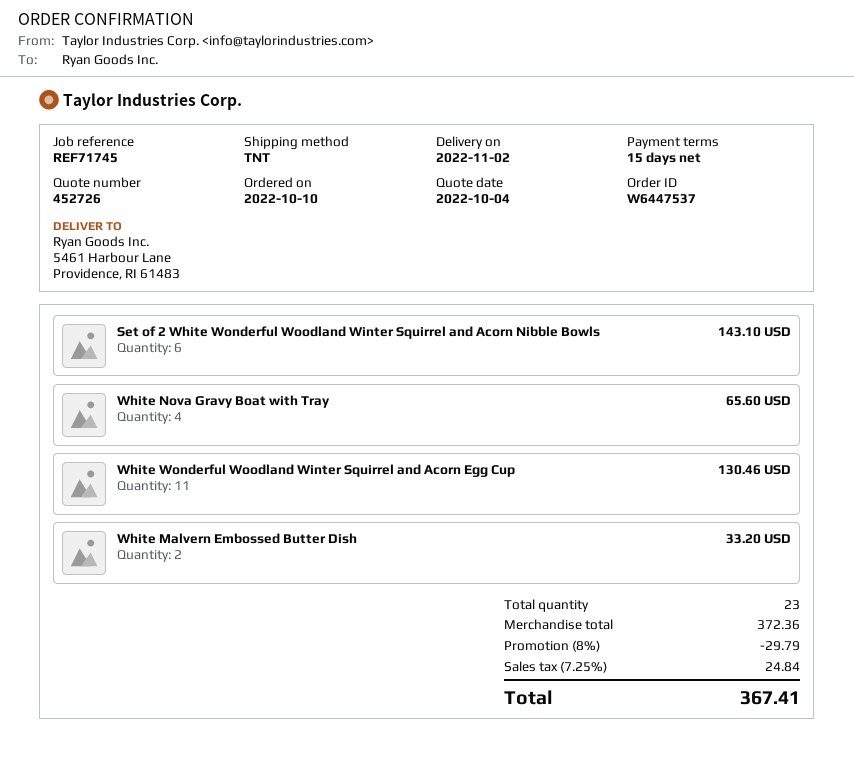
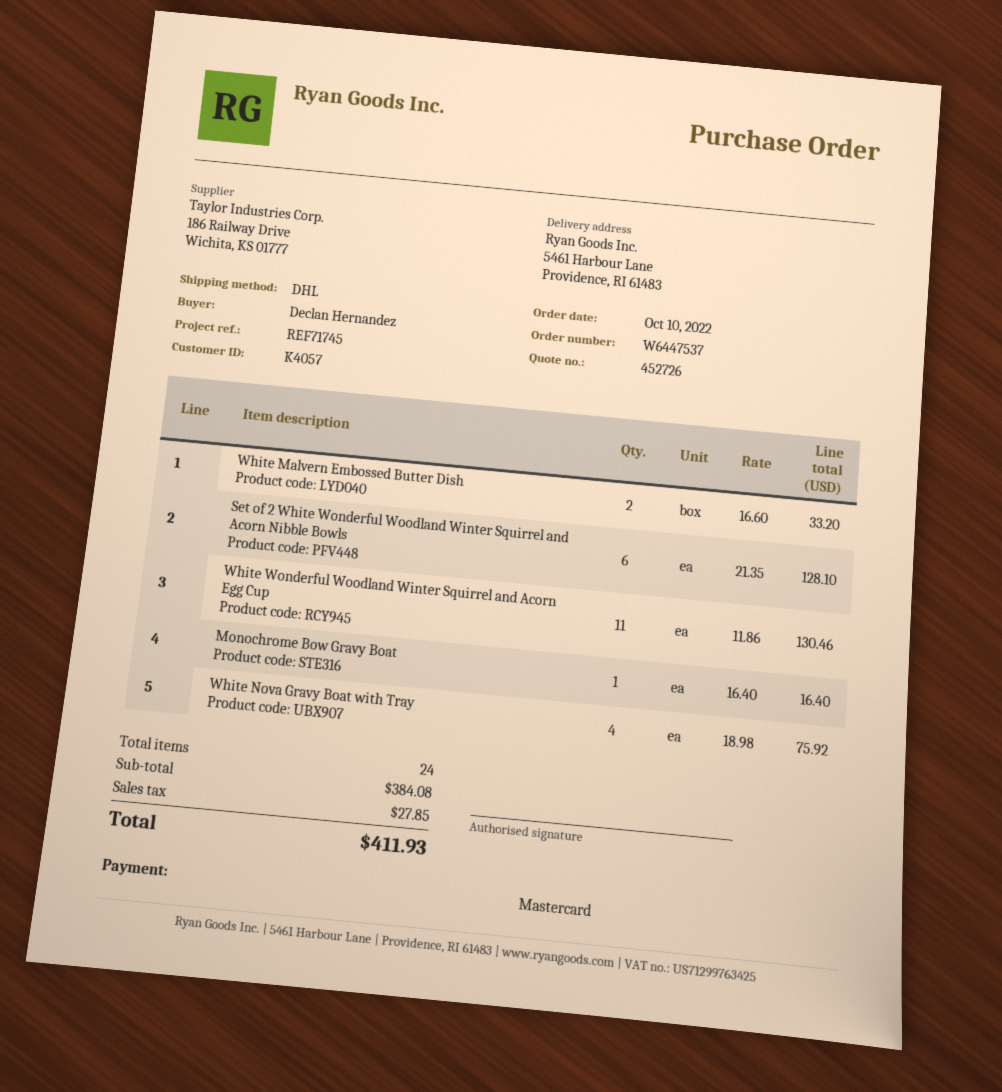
shipping method: TNT -> DHL
Set of 2 White Wonderful Woodland Winter Squirrel and Acorn Nibble Bowls: 6 for 143.10 -> 6 for 128.10
White Nova Gravy Boat with Tray: 4 for 65.60 -> 4 for 75.92
Monochrome Bow Gravy Boat: none -> 1 for 16.40
total quantity: 23 -> 24
subtotal: 372.36 -> 384.08
discount: 8% = 29.79 -> none
tax: 24.84 -> 27.85
total: 367.41 -> 411.93

